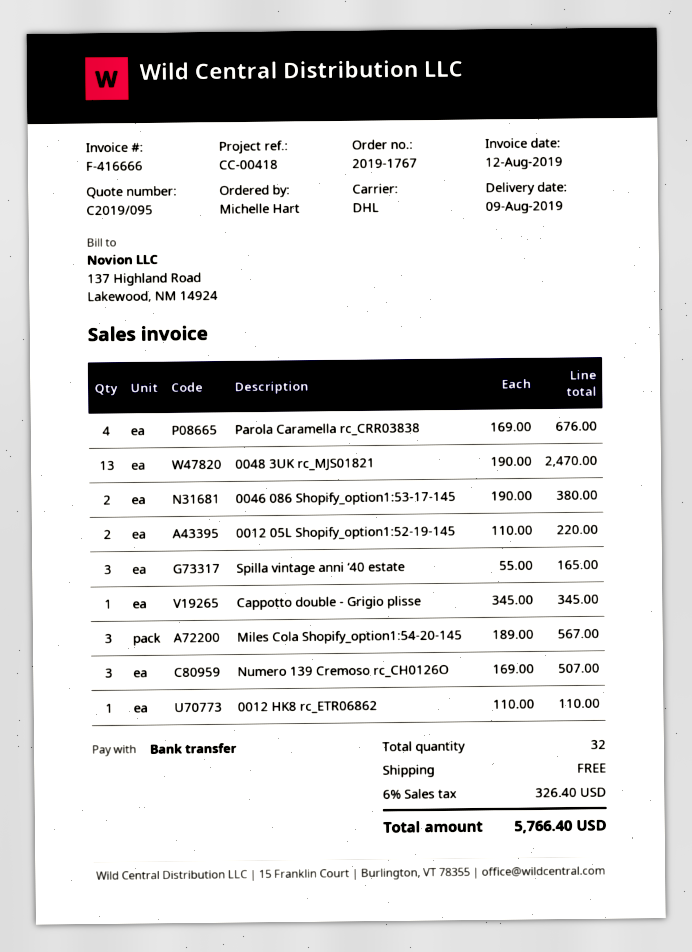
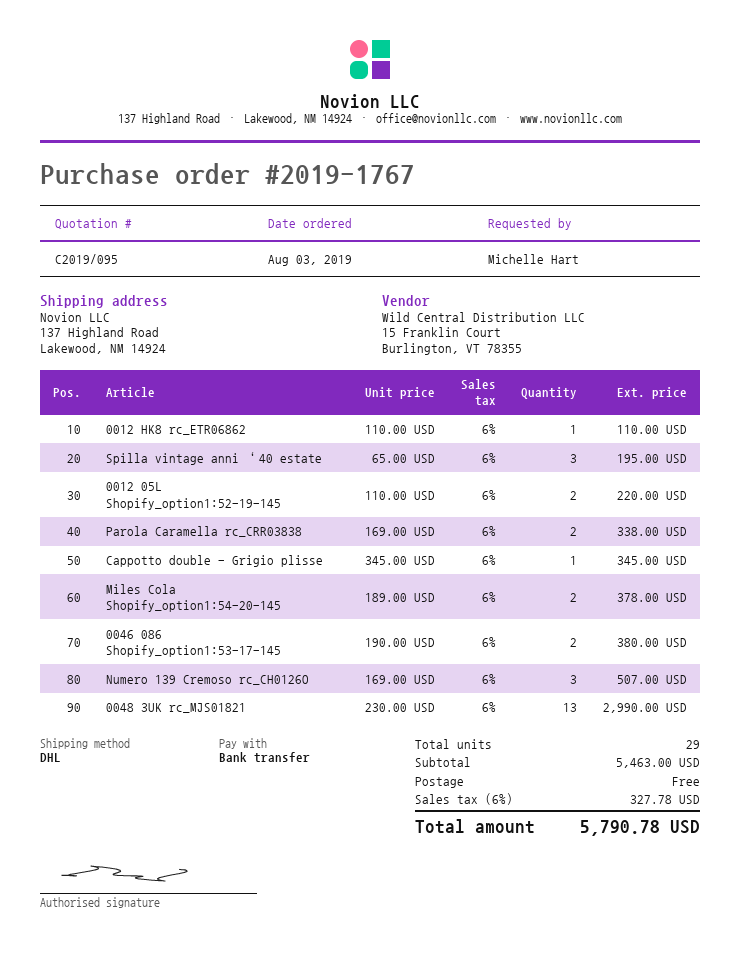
Parola Caramella rc_CRR03838: 4 x 169.00 = 676.00 -> 2 x 169.00 = 338.00
0048 3UK rc_MJS01821: 13 x 190.00 = 2470.00 -> 13 x 230.00 = 2990.00
Spilla vintage anni ‘40 estate: 3 x 55.00 = 165.00 -> 3 x 65.00 = 195.00
Miles Cola Shopify_option1:54-20-145: 3 x 189.00 = 567.00 -> 2 x 189.00 = 378.00
total quantity: 32 -> 29
tax: 6% = 326.40 -> 6% = 327.78
total: 5766.40 -> 5790.78

